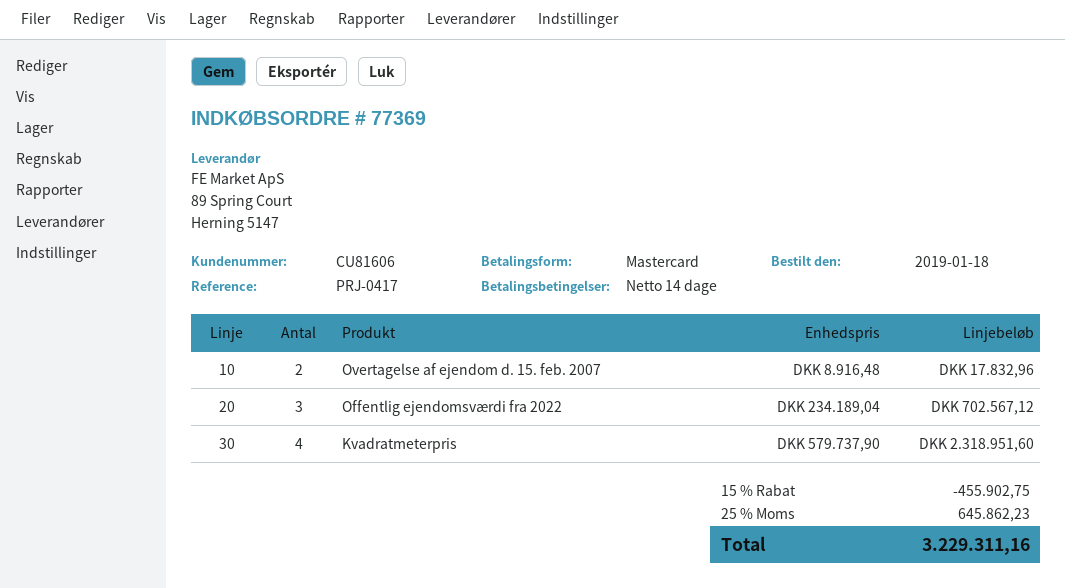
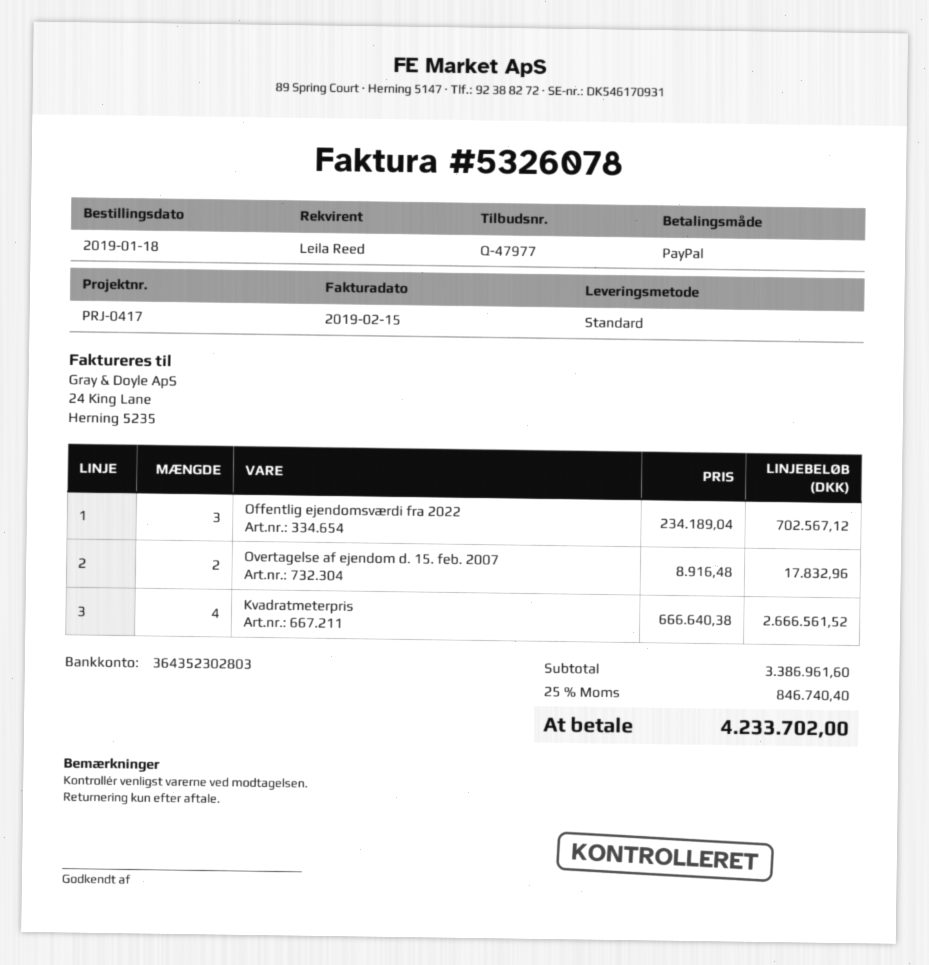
payment method: Mastercard -> PayPal
Kvadratmeterpris: 4 x 579737.90 = 2318951.60 -> 4 x 666640.38 = 2666561.52
discount: 15% = 455902.75 -> none
tax: 25% = 645862.23 -> 25% = 846740.40
total: 3229311.16 -> 4233702.00

